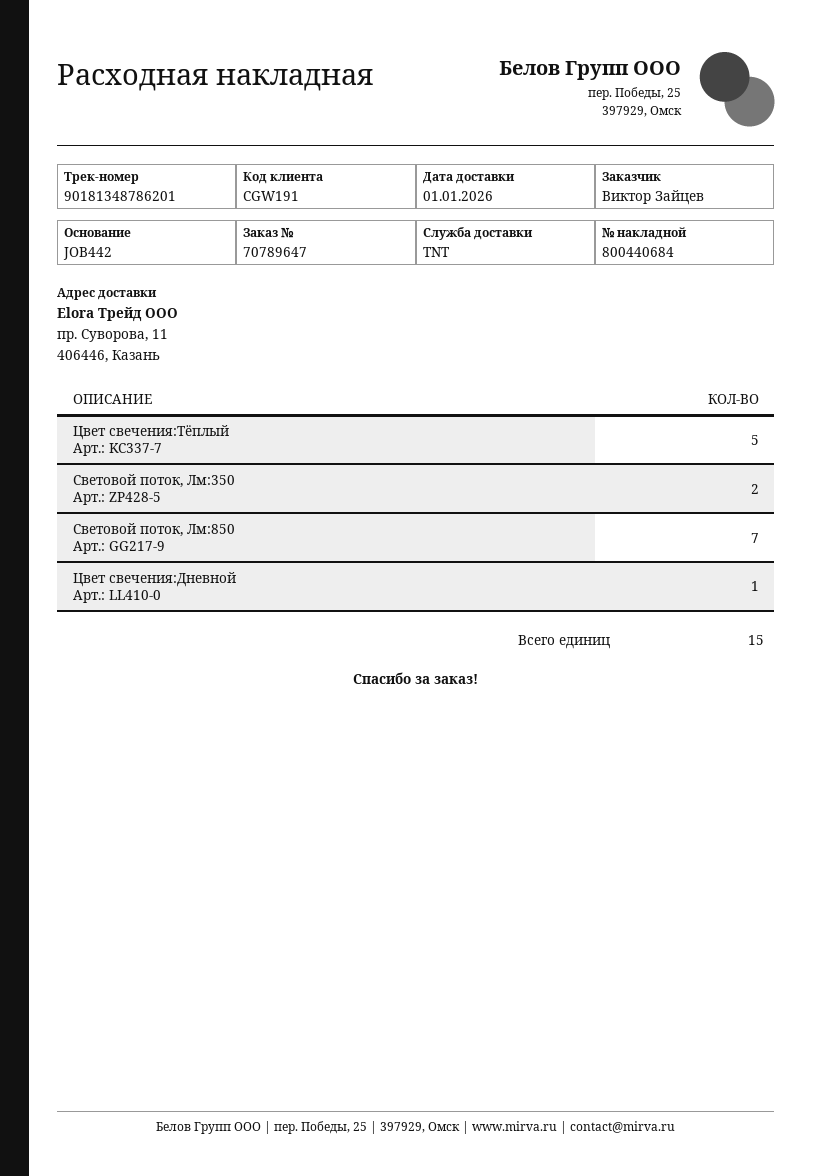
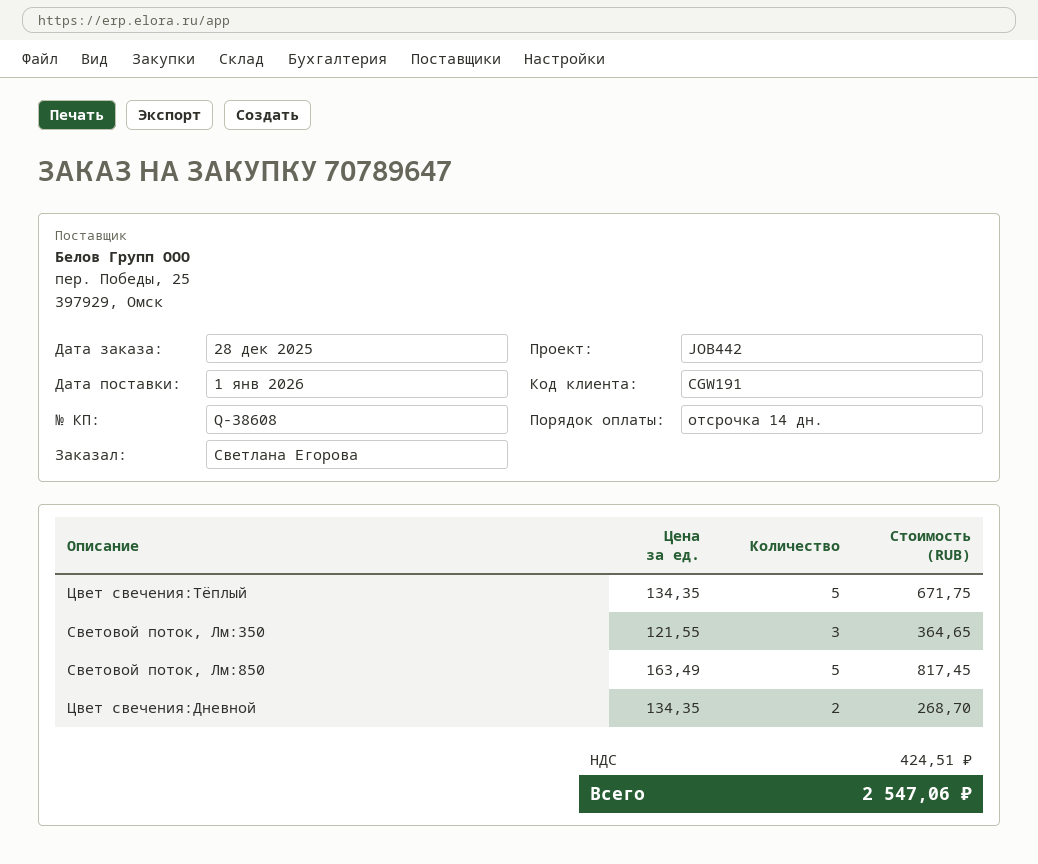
ordered by: Виктор Зайцев -> Светлана Егорова
Световой поток, Лм:350: 2 -> 3
Световой поток, Лм:850: 7 -> 5
Цвет свечения:Дневной: 1 -> 2

